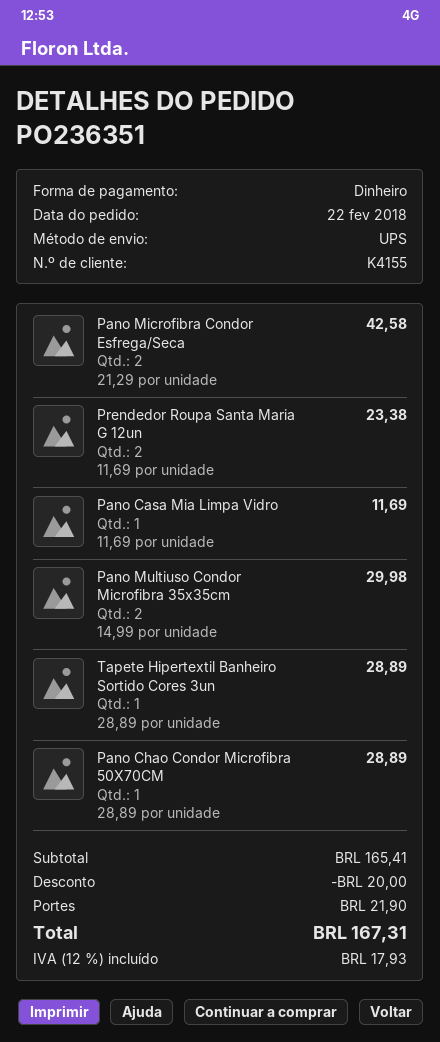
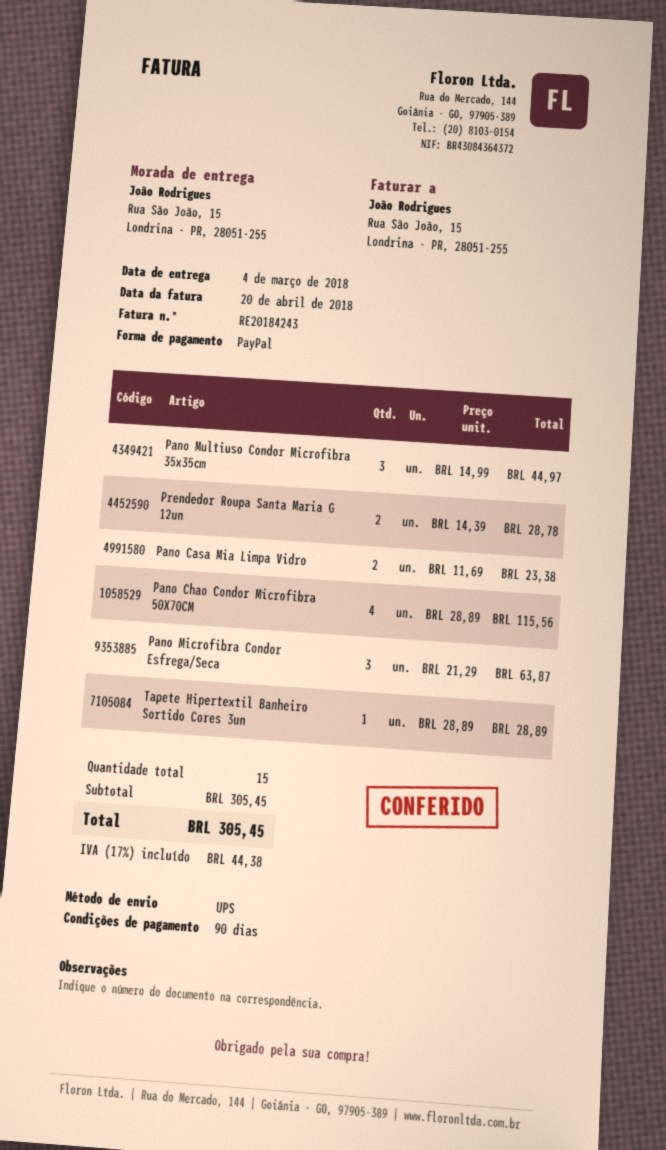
payment method: cash -> PayPal
Pano Microfibra Condor Esfrega/Seca: 2 x 21.29 = 42.58 -> 3 x 21.29 = 63.87
Prendedor Roupa Santa Maria G 12un: 2 x 11.69 = 23.38 -> 2 x 14.39 = 28.78
Pano Casa Mia Limpa Vidro: 1 x 11.69 = 11.69 -> 2 x 11.69 = 23.38
Pano Multiuso Condor Microfibra 35x35cm: 2 x 14.99 = 29.98 -> 3 x 14.99 = 44.97
Pano Chao Condor Microfibra 50X70CM: 1 x 28.89 = 28.89 -> 4 x 28.89 = 115.56
subtotal: 165.41 -> 305.45
discount: 20.00 -> none
shipping: 21.90 -> none
tax: 12% = 17.93 -> 17% = 44.38
total: 167.31 -> 305.45

